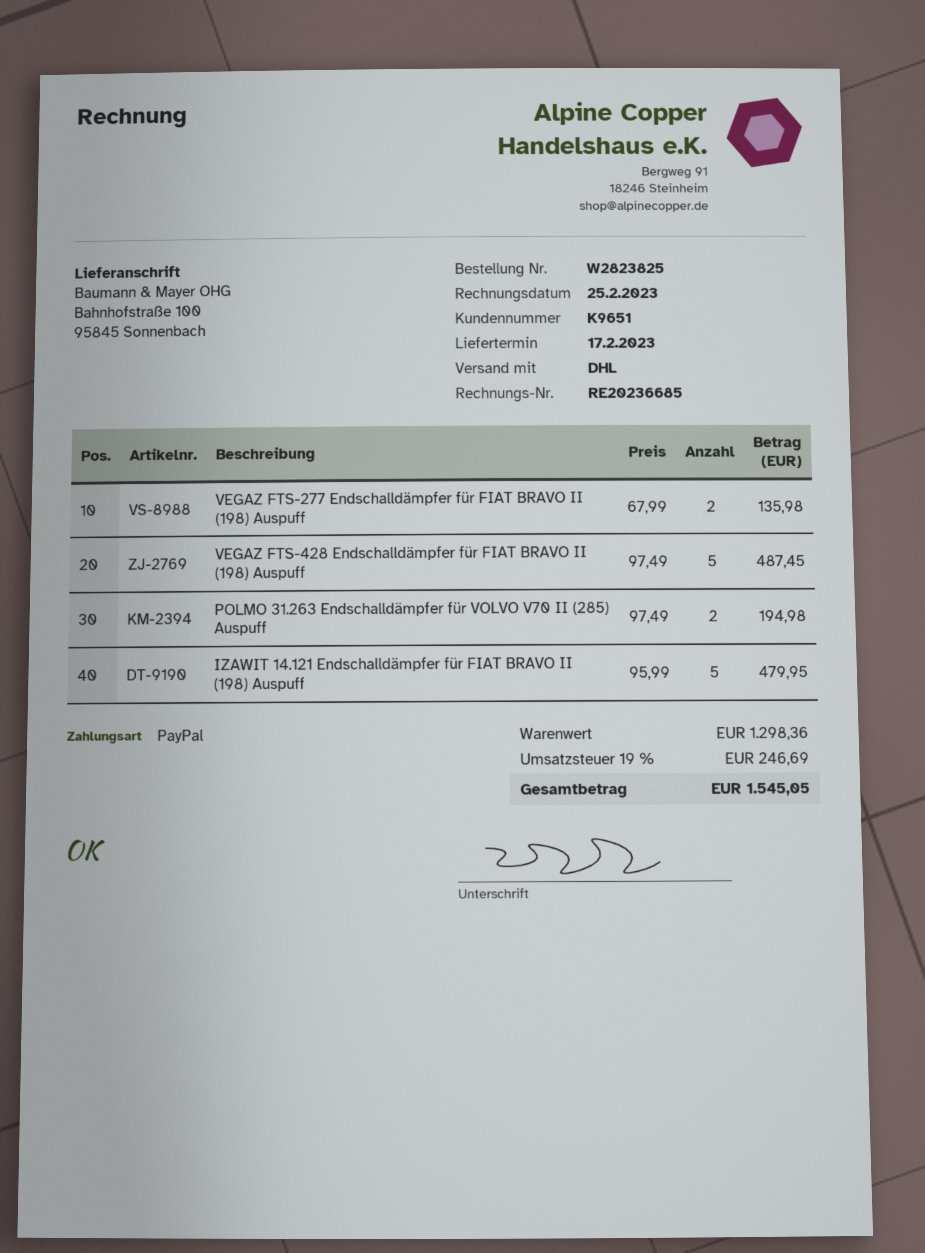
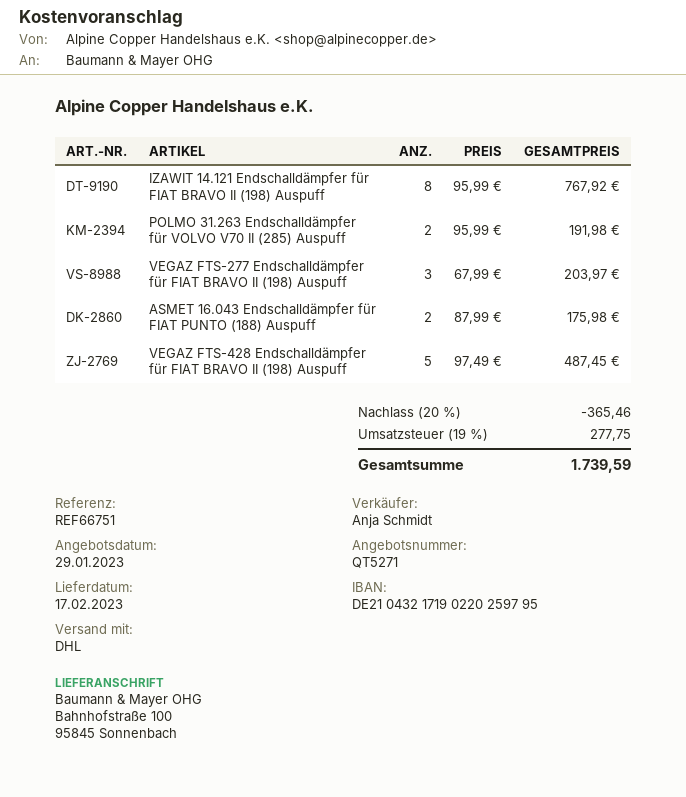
VEGAZ FTS-277 Endschalldämpfer für FIAT BRAVO II (198) Auspuff: 2 x 67.99 = 135.98 -> 3 x 67.99 = 203.97
POLMO 31.263 Endschalldämpfer für VOLVO V70 II (285) Auspuff: 2 x 97.49 = 194.98 -> 2 x 95.99 = 191.98
IZAWIT 14.121 Endschalldämpfer für FIAT BRAVO II (198) Auspuff: 5 x 95.99 = 479.95 -> 8 x 95.99 = 767.92
ASMET 16.043 Endschalldämpfer für FIAT PUNTO (188) Auspuff: none -> 2 x 87.99 = 175.98
discount: none -> 20% = 365.46
tax: 19% = 246.69 -> 19% = 277.75
total: 1545.05 -> 1739.59

